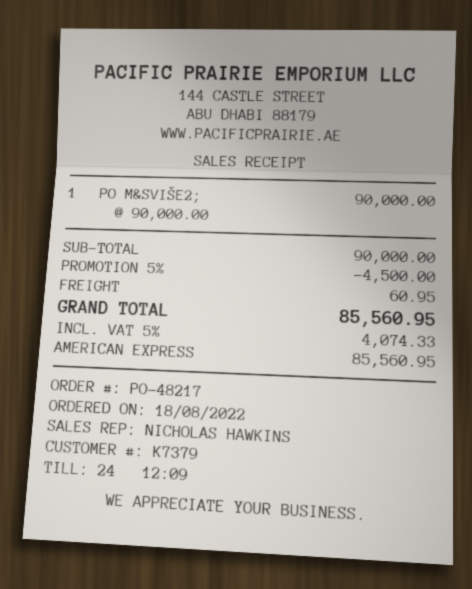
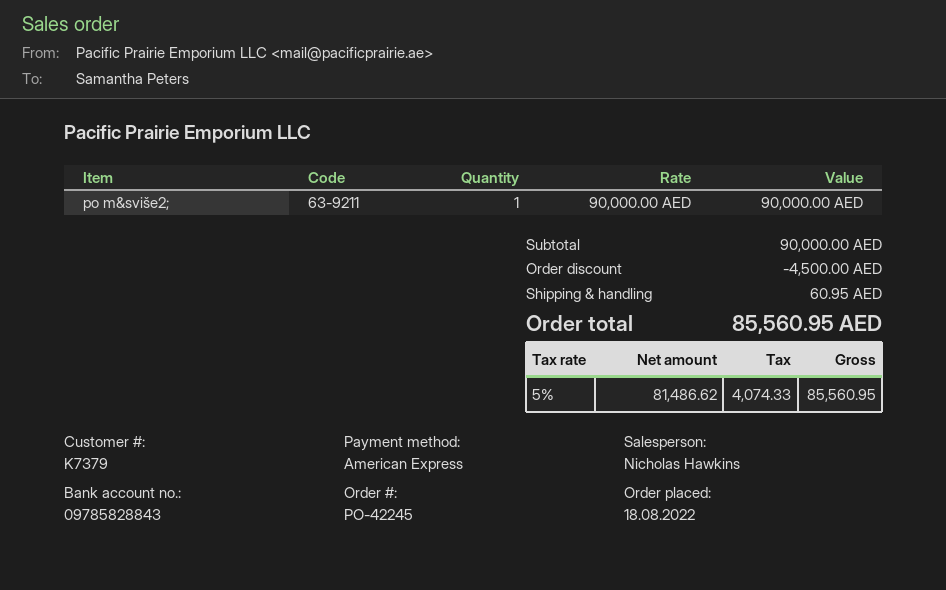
order number: PO-48217 -> PO-42245

